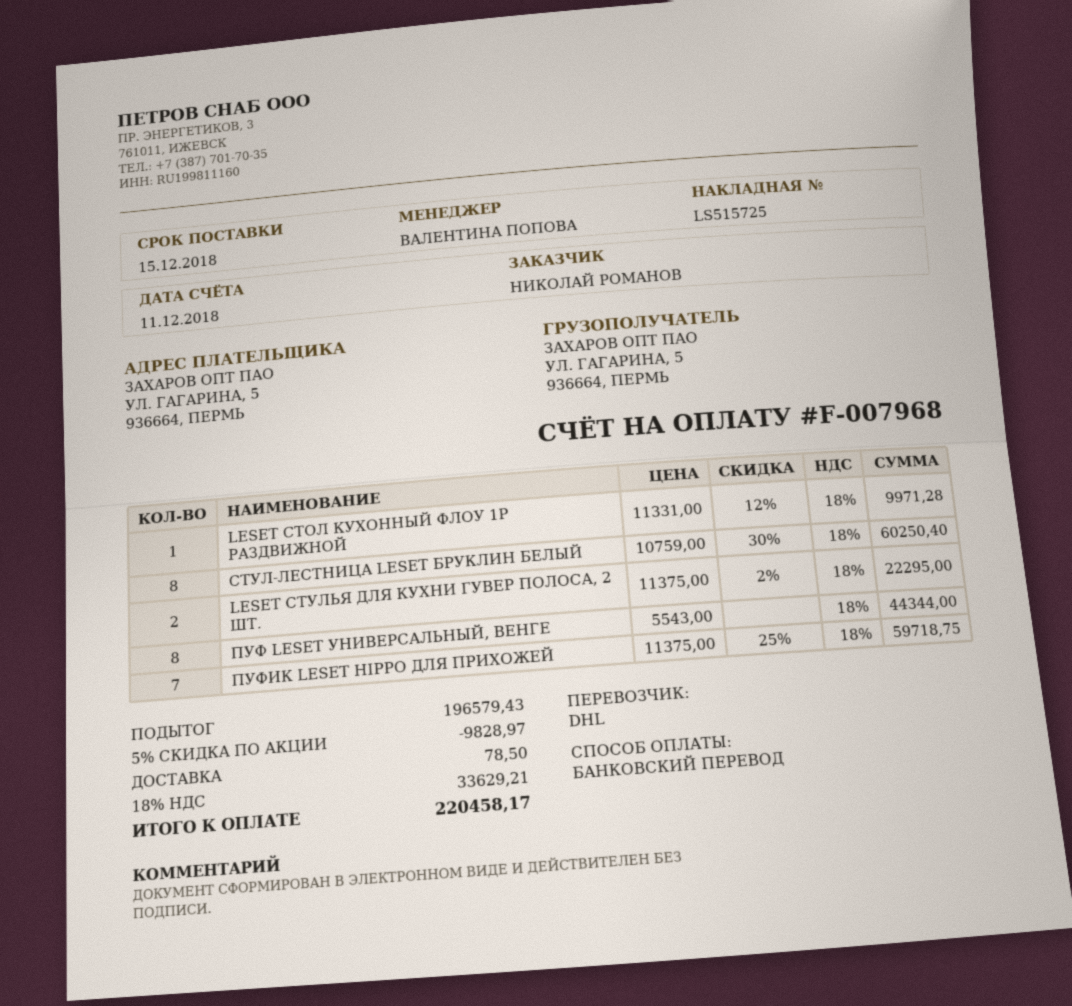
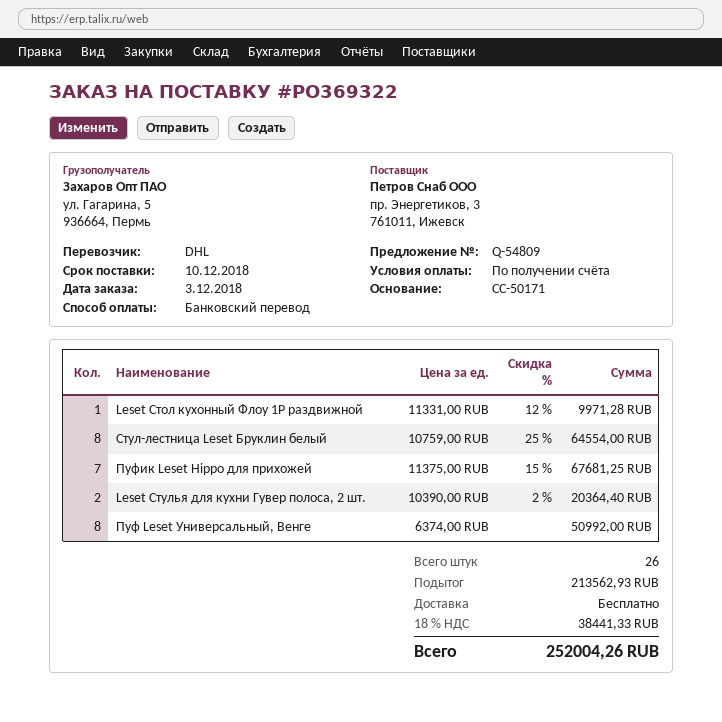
delivery date: 2018-12-15 -> 2018-12-10
СТУЛ-ЛЕСТНИЦА LESET БРУКЛИН БЕЛЫЙ: 8 x 10759.00 - 30% = 60250.40 -> 8 x 10759.00 - 25% = 64554.00
LESET СТУЛЬЯ ДЛЯ КУХНИ ГУВЕР ПОЛОСА, 2 ШТ.: 2 x 11375.00 - 2% = 22295.00 -> 2 x 10390.00 - 2% = 20364.40
ПУФ LESET УНИВЕРСАЛЬНЫЙ, ВЕНГЕ: 8 x 5543.00 = 44344.00 -> 8 x 6374.00 = 50992.00
ПУФИК LESET HIPPO ДЛЯ ПРИХОЖЕЙ: 7 x 11375.00 - 25% = 59718.75 -> 7 x 11375.00 - 15% = 67681.25
subtotal: 196579.43 -> 213562.93
discount: 5% = 9828.97 -> none
shipping: 78.50 -> 0.00
tax: 18% = 33629.21 -> 18% = 38441.33
total: 220458.17 -> 252004.26

